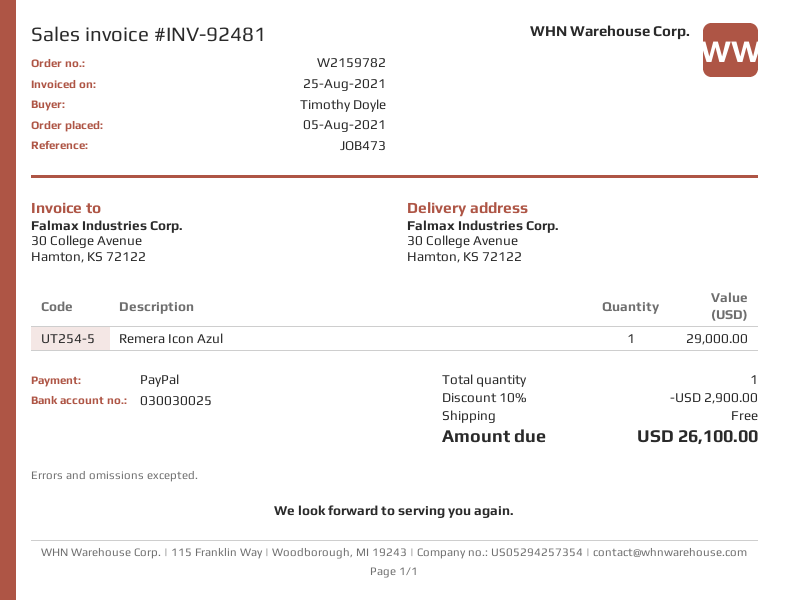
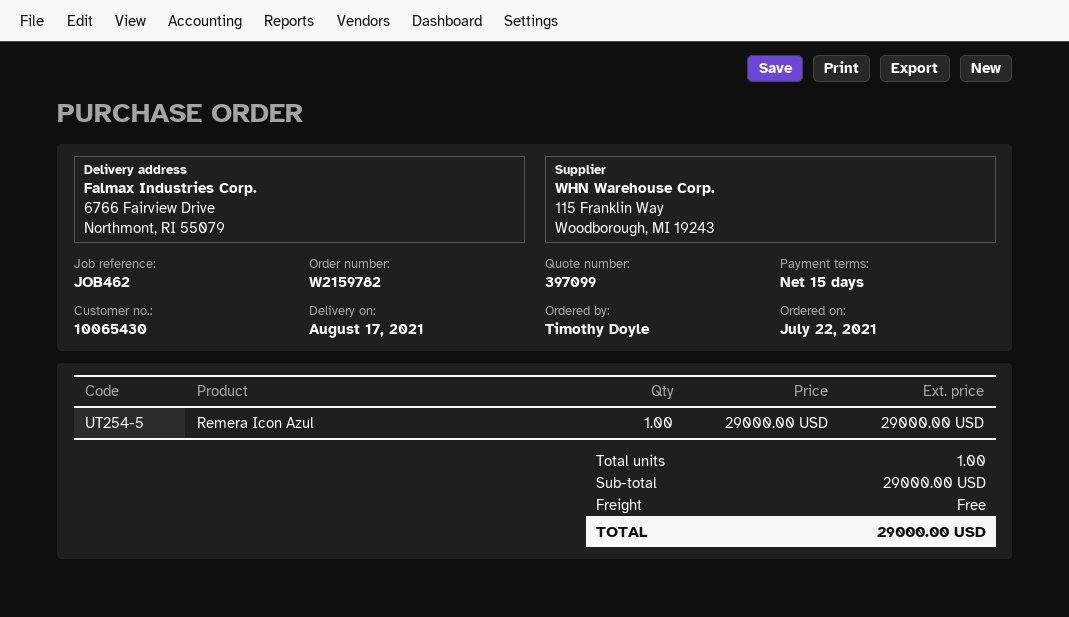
order date: 2021-08-05 -> 2021-07-22
reference: JOB473 -> JOB462
ship to: 30 College Avenue, Hamton, KS 72122 -> 6766 Fairview Drive, Northmont, RI 55079
discount: 10% = 2900.00 -> none
total: 26100.00 -> 29000.00

